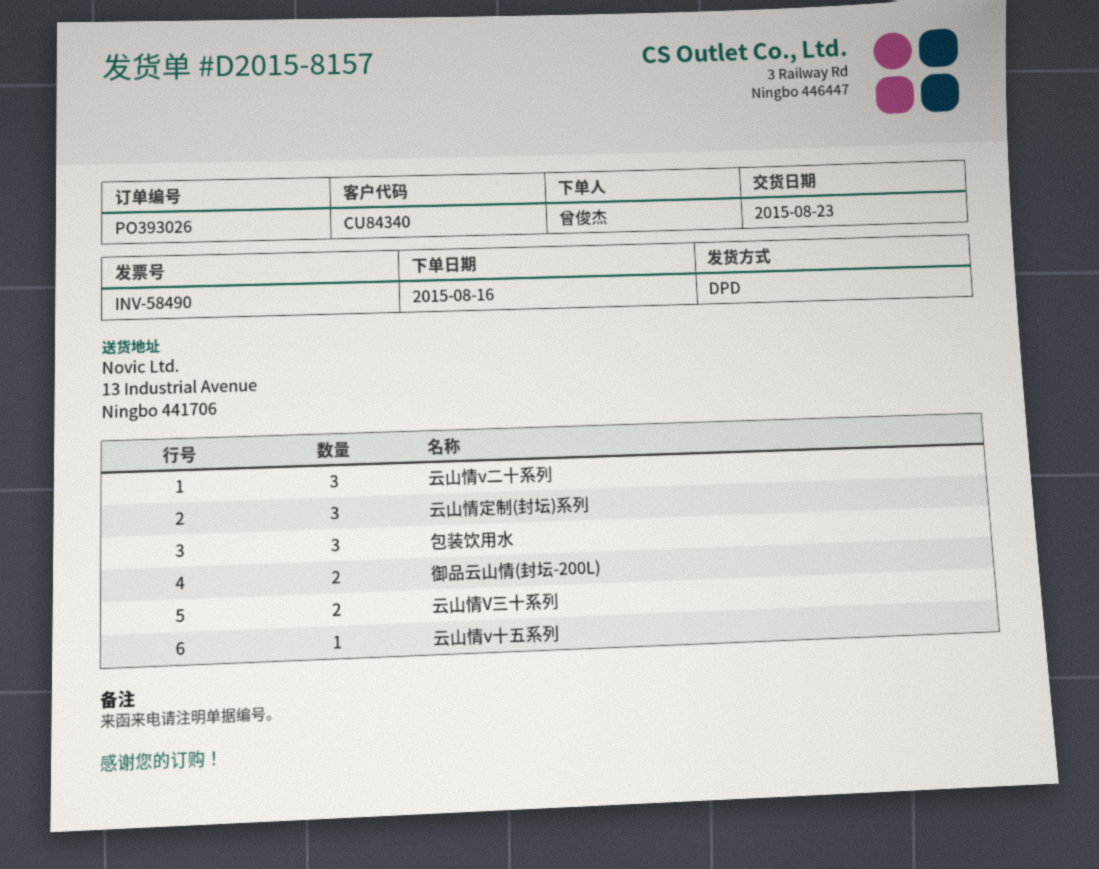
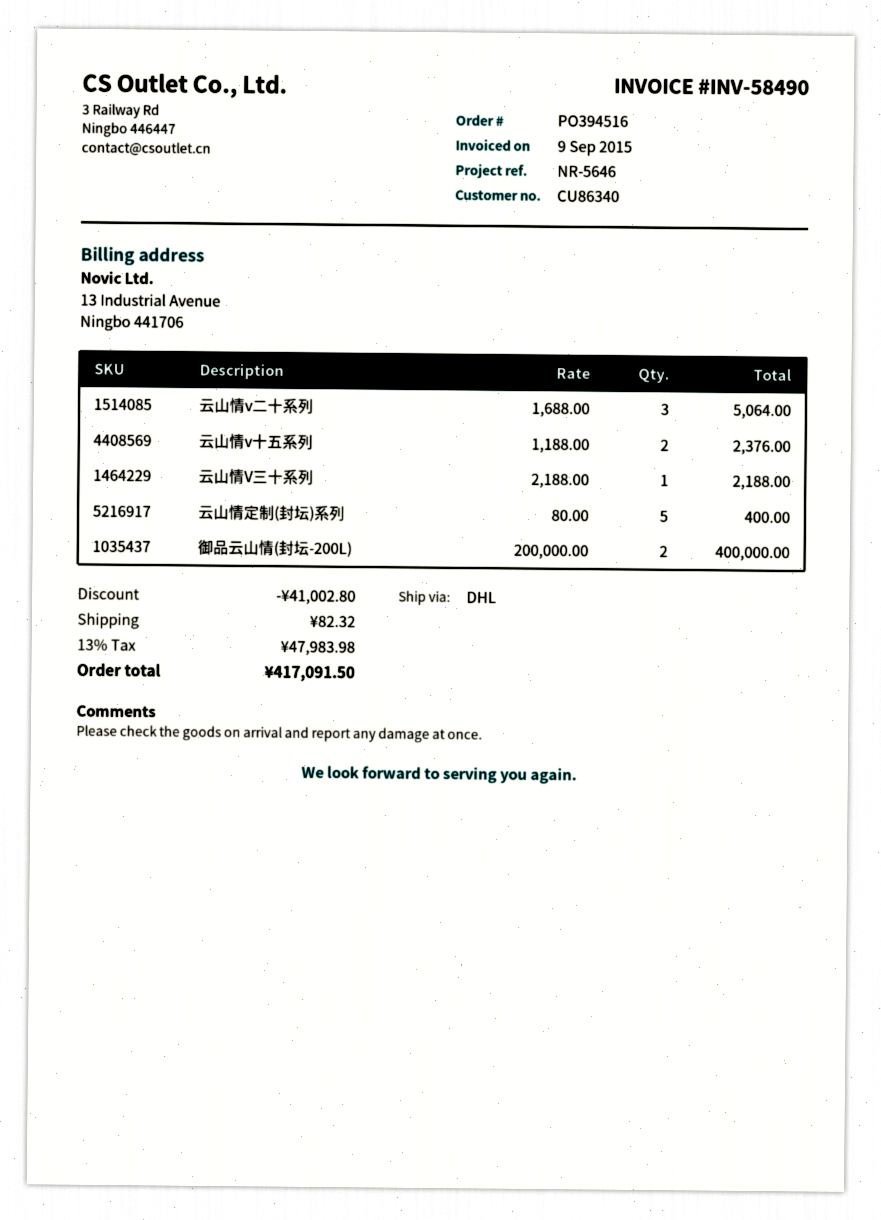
order number: PO393026 -> PO394516
customer number: CU84340 -> CU86340
shipping method: DPD -> DHL
云山情定制(封坛)系列: 3 -> 5
包装饮用水: 3 -> none
云山情V三十系列: 2 -> 1
云山情v十五系列: 1 -> 2

